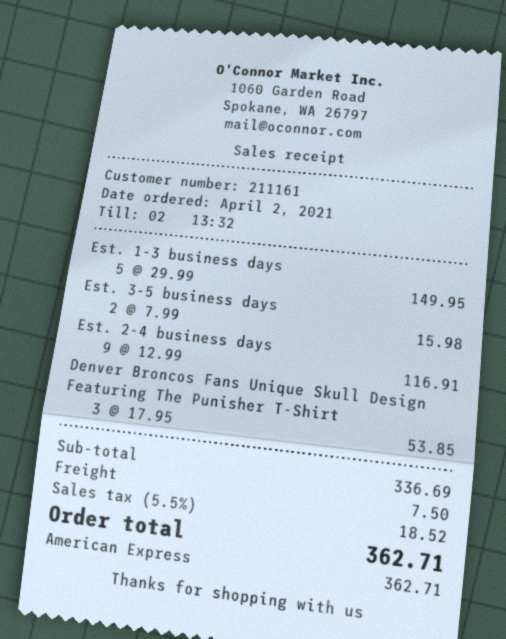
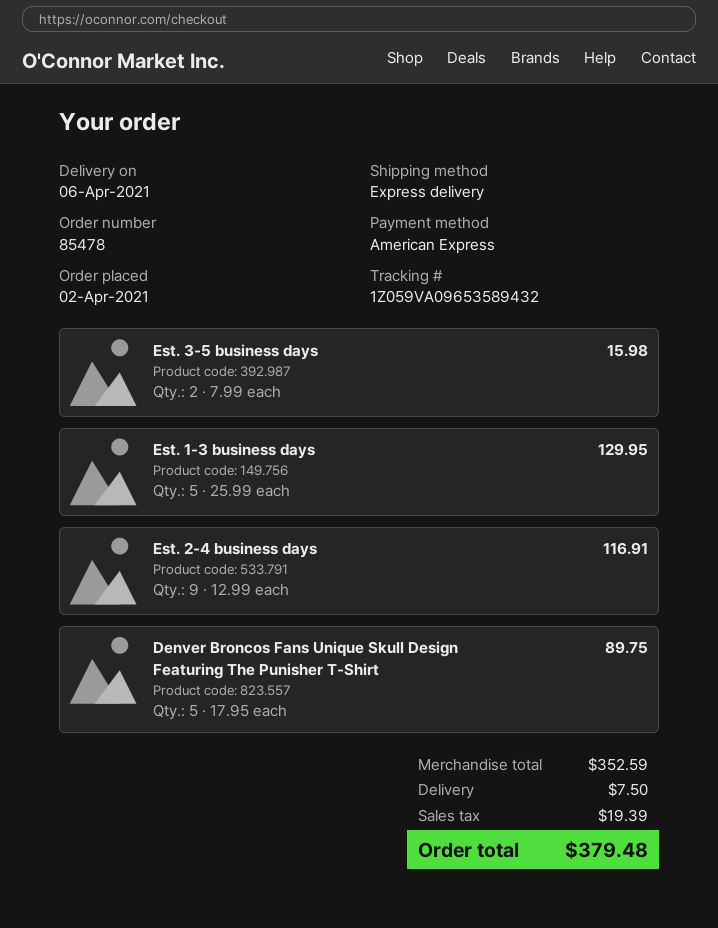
Est. 1-3 business days: 5 x 29.99 = 149.95 -> 5 x 25.99 = 129.95
Denver Broncos Fans Unique Skull Design Featuring The Punisher T-Shirt: 3 x 17.95 = 53.85 -> 5 x 17.95 = 89.75
subtotal: 336.69 -> 352.59
tax: 18.52 -> 19.39
total: 362.71 -> 379.48

